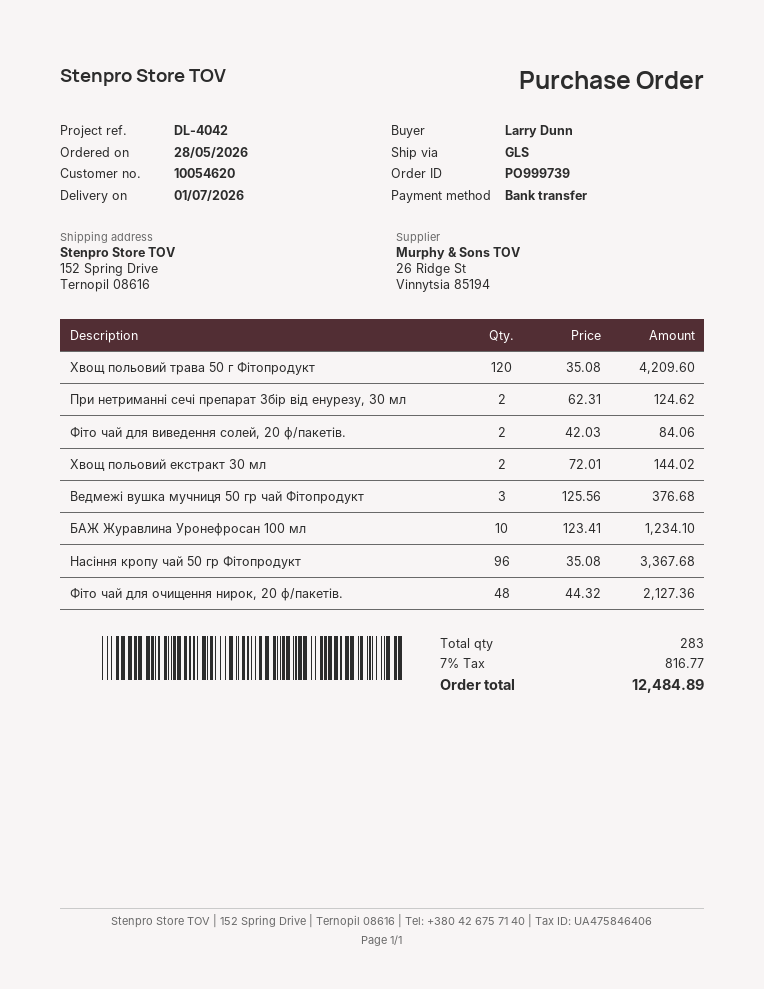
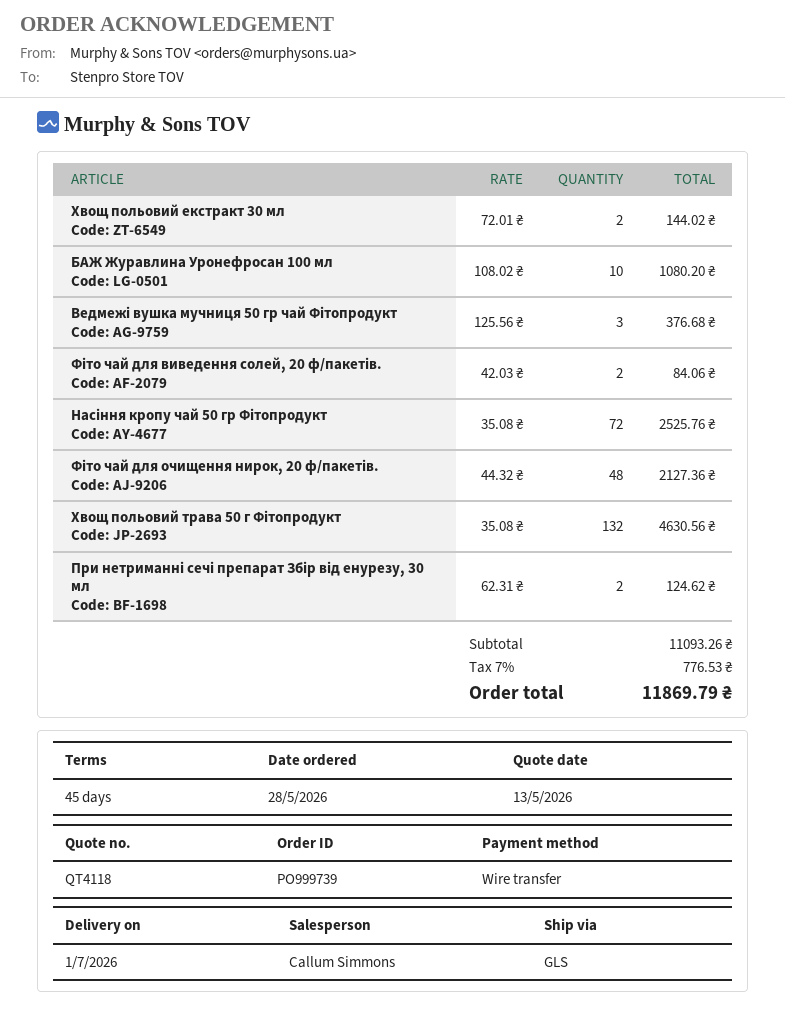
Хвощ польовий трава 50 г Фітопродукт: 120 x 35.08 = 4209.60 -> 132 x 35.08 = 4630.56
БАЖ Журавлина Уронефросан 100 мл: 10 x 123.41 = 1234.10 -> 10 x 108.02 = 1080.20
Насіння кропу чай 50 гр Фітопродукт: 96 x 35.08 = 3367.68 -> 72 x 35.08 = 2525.76
tax: 7% = 816.77 -> 7% = 776.53
total: 12484.89 -> 11869.79

